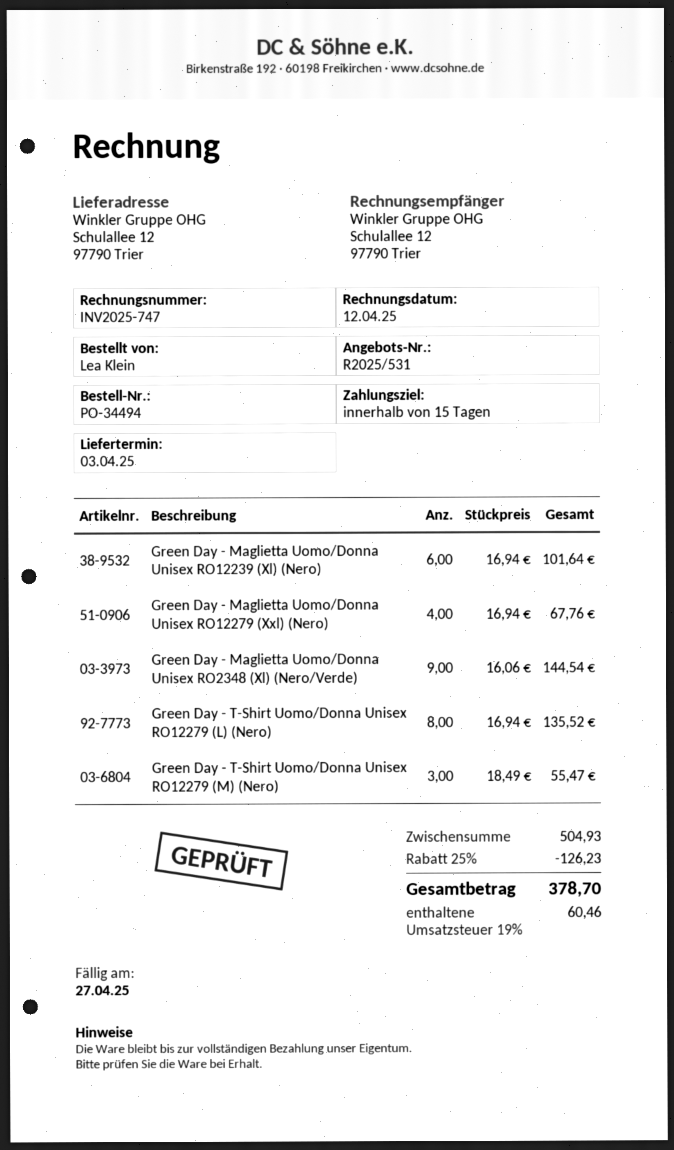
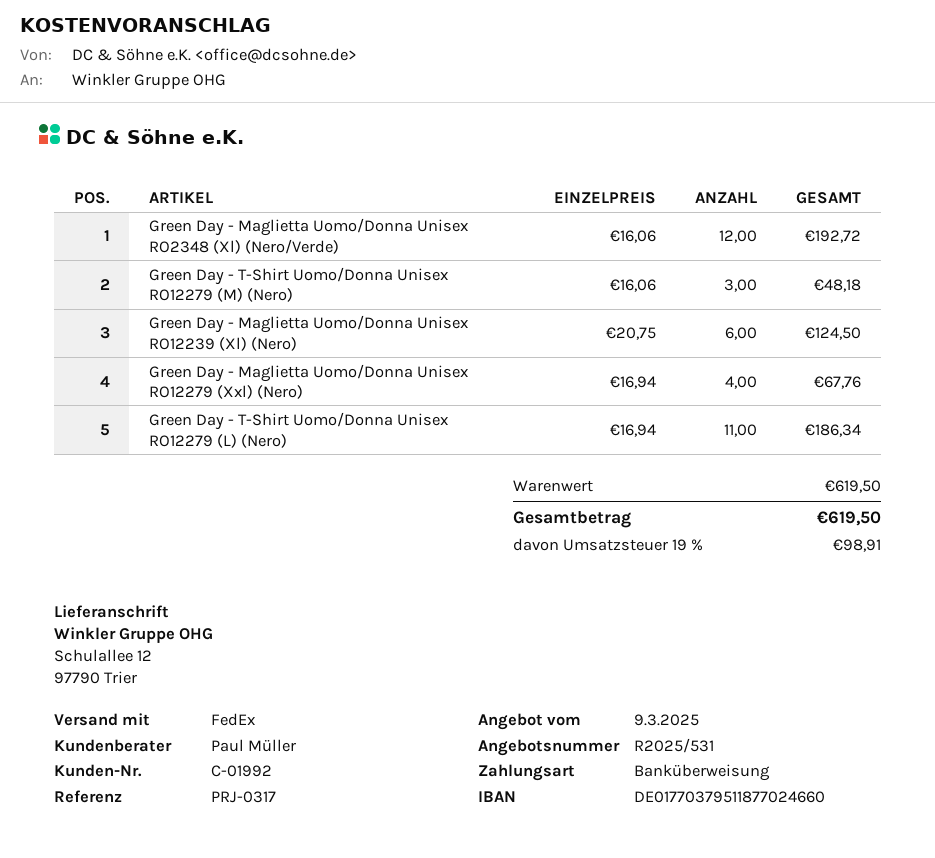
Green Day - Maglietta Uomo/Donna Unisex RO12239 (Xl) (Nero): 6 x 16.94 = 101.64 -> 6 x 20.75 = 124.50
Green Day - Maglietta Uomo/Donna Unisex RO2348 (Xl) (Nero/Verde): 9 x 16.06 = 144.54 -> 12 x 16.06 = 192.72
Green Day - T-Shirt Uomo/Donna Unisex RO12279 (L) (Nero): 8 x 16.94 = 135.52 -> 11 x 16.94 = 186.34
Green Day - T-Shirt Uomo/Donna Unisex RO12279 (M) (Nero): 3 x 18.49 = 55.47 -> 3 x 16.06 = 48.18
subtotal: 504.93 -> 619.50
discount: 25% = 126.23 -> none
tax: 19% = 60.46 -> 19% = 98.91
total: 378.70 -> 619.50

